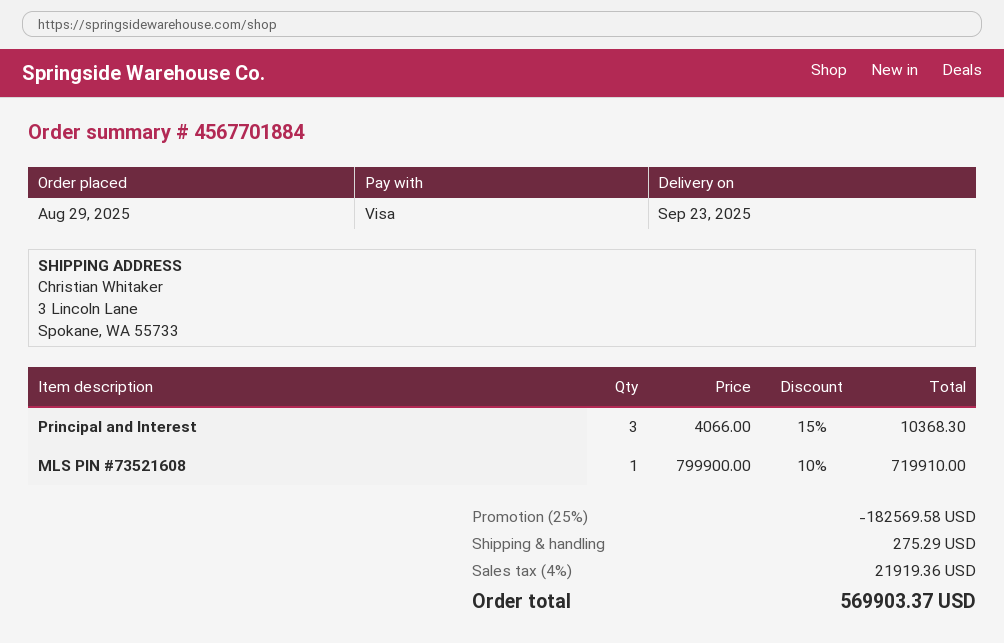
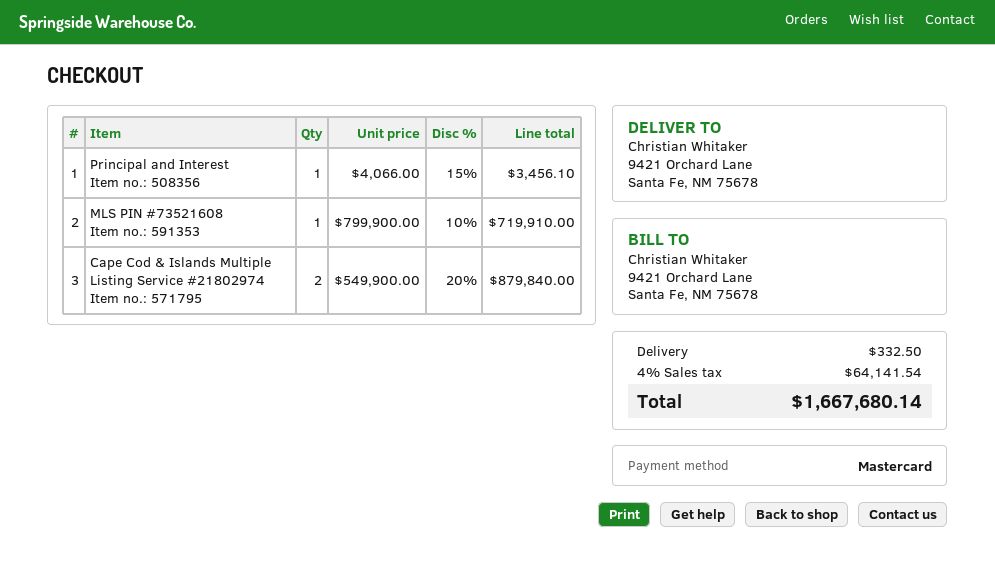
payment method: Visa -> Mastercard
ship to: 3 Lincoln Lane, Spokane, WA 55733 -> 9421 Orchard Lane, Santa Fe, NM 75678
Principal and Interest: 3 x 4066.00 - 15% = 10368.30 -> 1 x 4066.00 - 15% = 3456.10
Cape Cod & Islands Multiple Listing Service #21802974: none -> 2 x 549900.00 - 20% = 879840.00
discount: 25% = 182569.58 -> none
shipping: 275.29 -> 332.50
tax: 4% = 21919.36 -> 4% = 64141.54
total: 569903.37 -> 1667680.14

